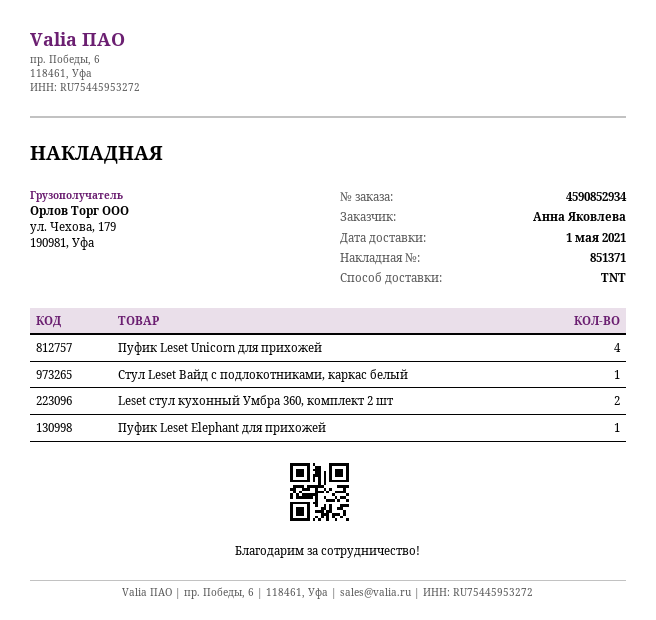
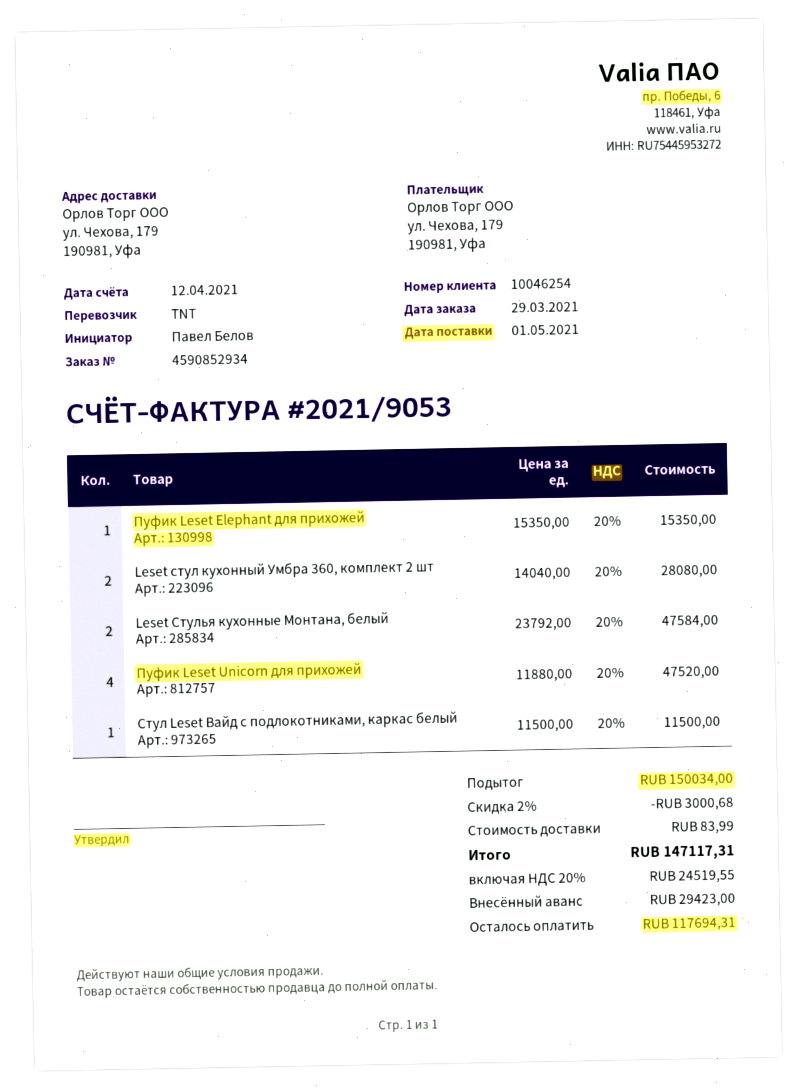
ordered by: Анна Яковлева -> Павел Белов
Leset Стулья кухонные Монтана, белый: none -> 2

